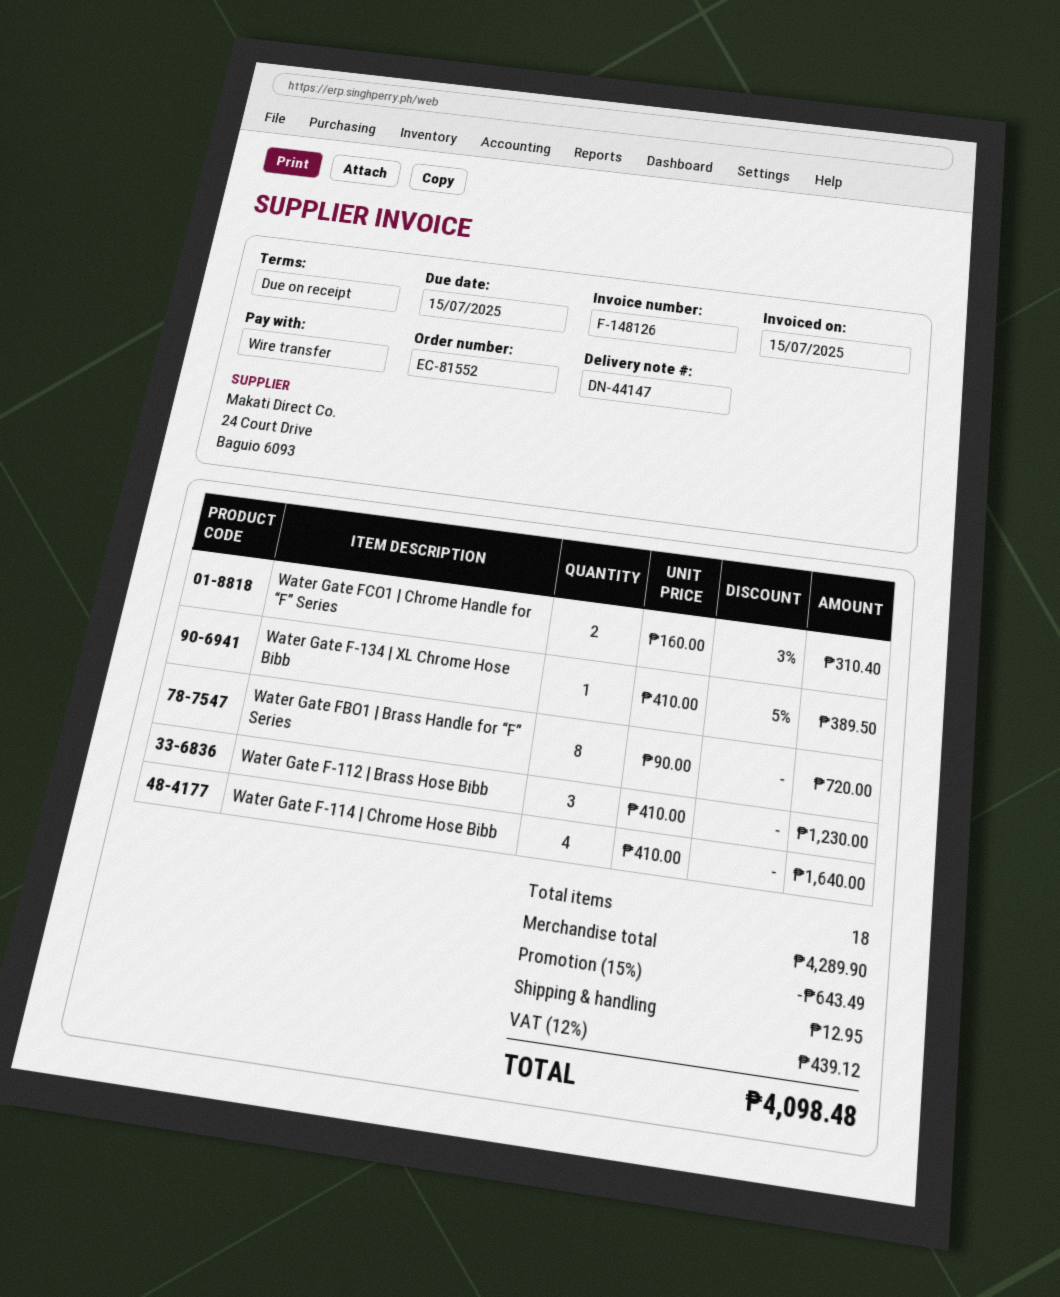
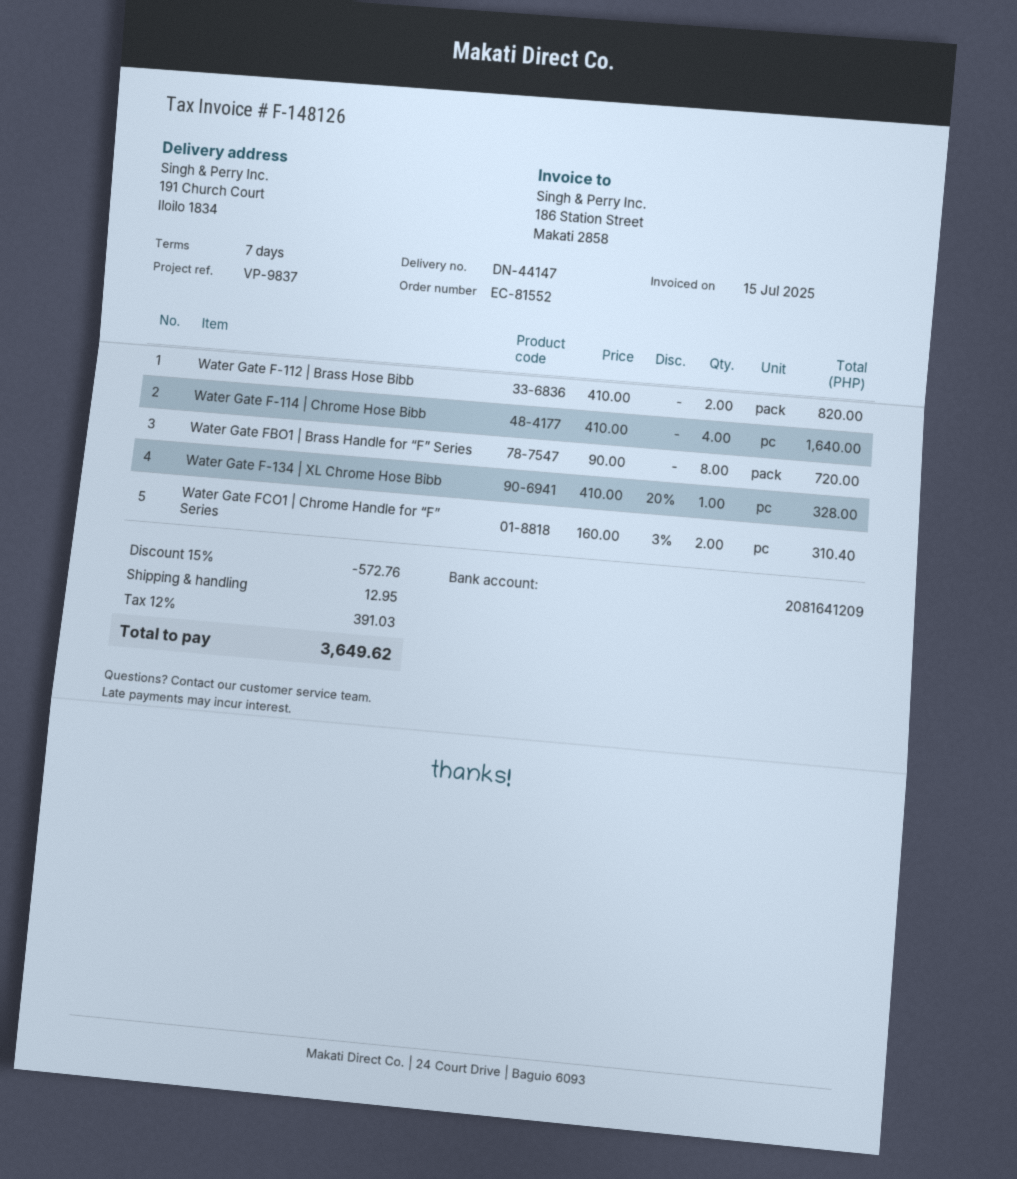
payment terms: on receipt -> 7 days
Water Gate F-134 | XL Chrome Hose Bibb: 1 x 410.00 - 5% = 389.50 -> 1 x 410.00 - 20% = 328.00
Water Gate F-112 | Brass Hose Bibb: 3 x 410.00 = 1230.00 -> 2 x 410.00 = 820.00
discount: 15% = 643.49 -> 15% = 572.76
tax: 12% = 439.12 -> 12% = 391.03
total: 4098.48 -> 3649.62

